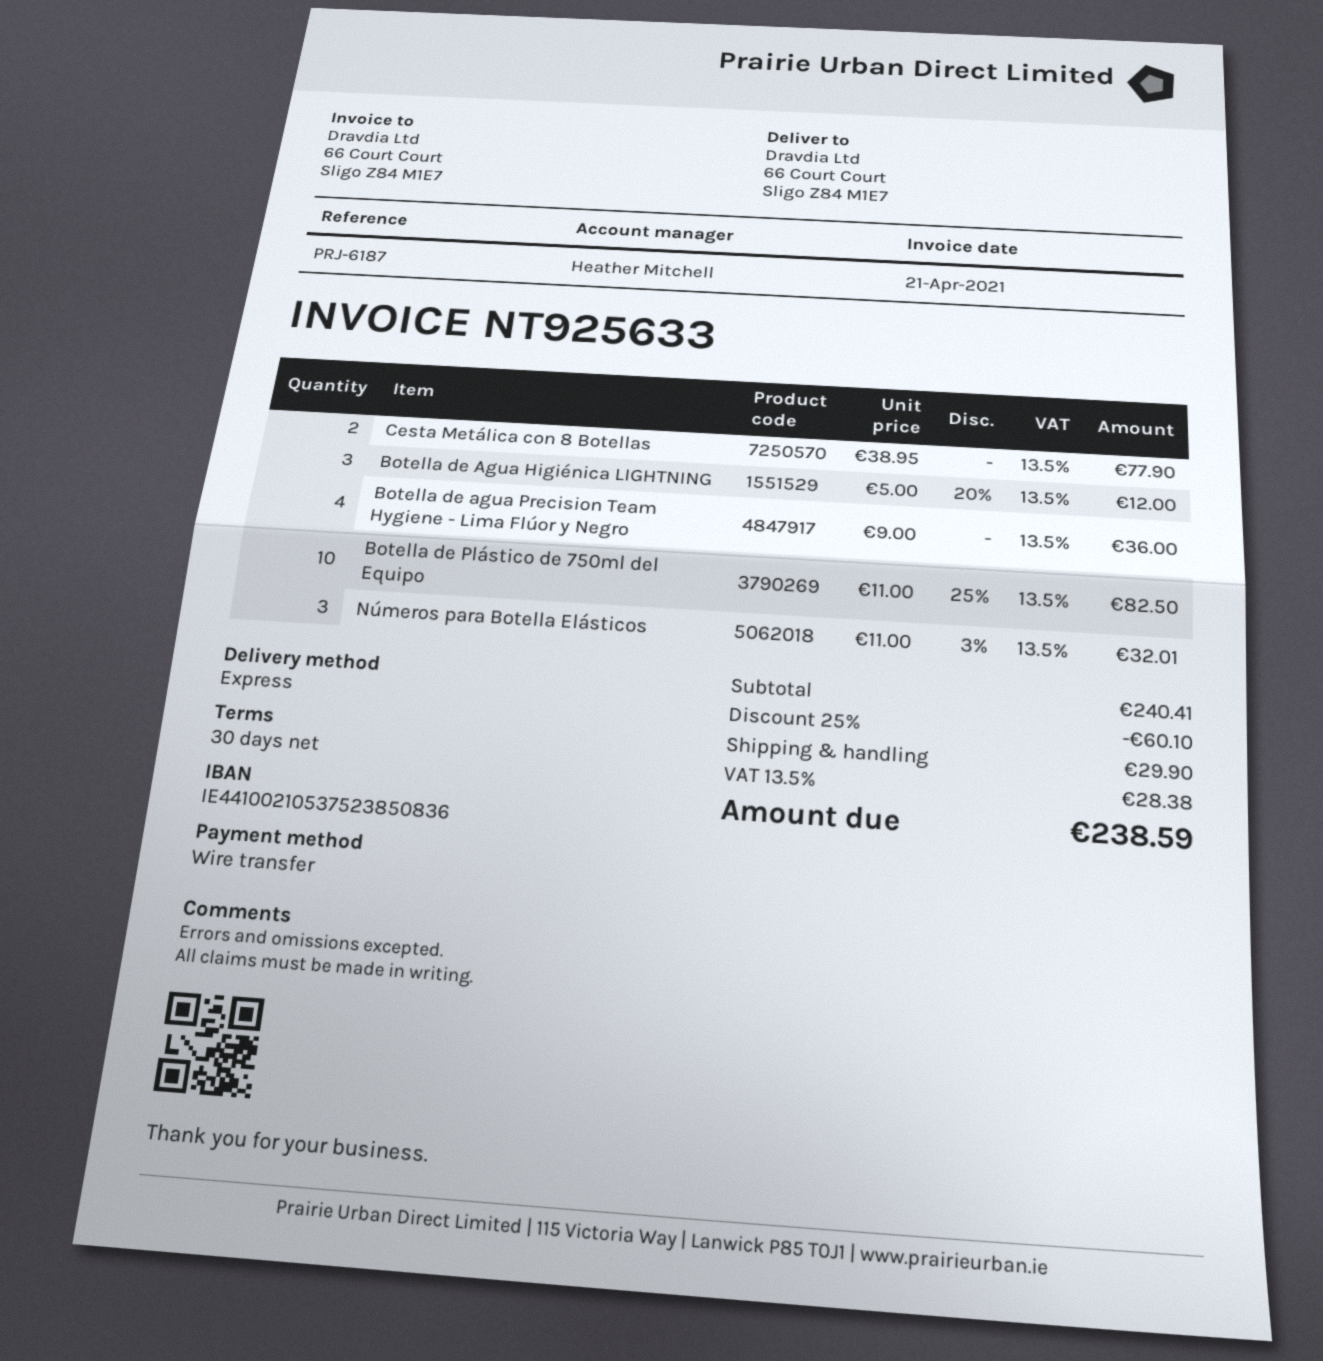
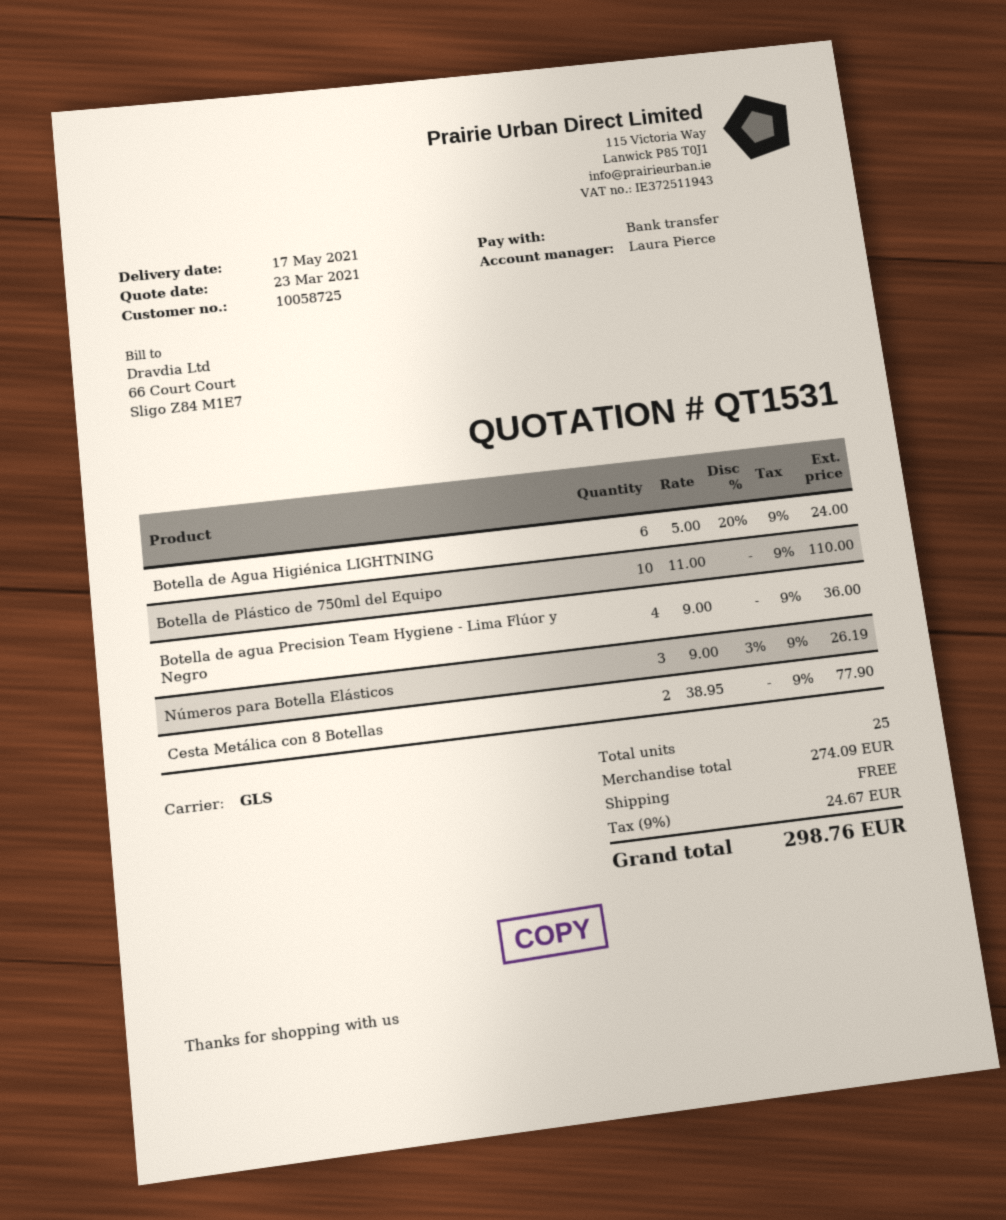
sales rep: Heather Mitchell -> Laura Pierce
shipping method: express -> GLS
Botella de Agua Higiénica LIGHTNING: 3 x 5.00 - 20% = 12.00 -> 6 x 5.00 - 20% = 24.00
Botella de Plástico de 750ml del Equipo: 10 x 11.00 - 25% = 82.50 -> 10 x 11.00 = 110.00
Números para Botella Elásticos: 3 x 11.00 - 3% = 32.01 -> 3 x 9.00 - 3% = 26.19
subtotal: 240.41 -> 274.09
discount: 25% = 60.10 -> none
shipping: 29.90 -> 0.00
tax: 13.5% = 28.38 -> 9% = 24.67
total: 238.59 -> 298.76

